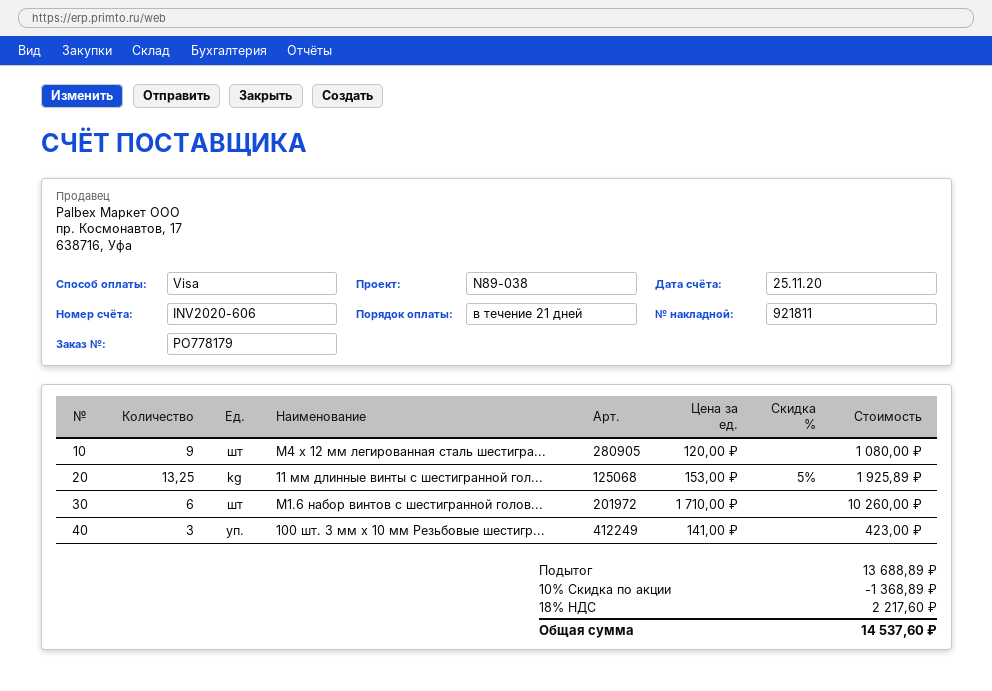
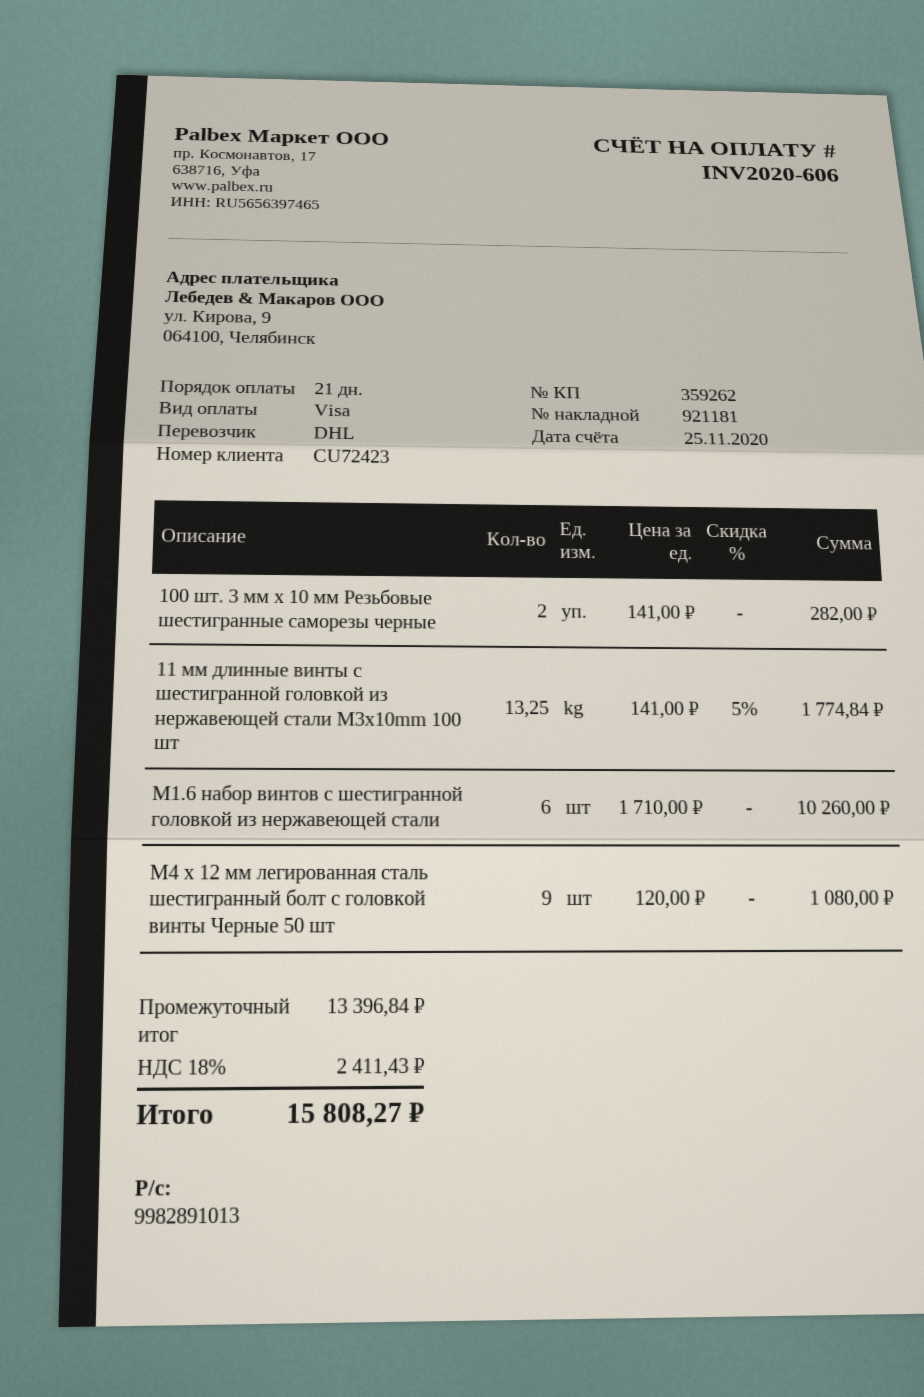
delivery note number: 921811 -> 921181
11 мм длинные винты с шестигранной гол...: 13.25 x 153.00 - 5% = 1925.89 -> 13.25 x 141.00 - 5% = 1774.84
100 шт. 3 мм x 10 мм Резьбовые шестигр...: 3 x 141.00 = 423.00 -> 2 x 141.00 = 282.00
subtotal: 13688.89 -> 13396.84
discount: 10% = 1368.89 -> none
tax: 18% = 2217.60 -> 18% = 2411.43
total: 14537.60 -> 15808.27

